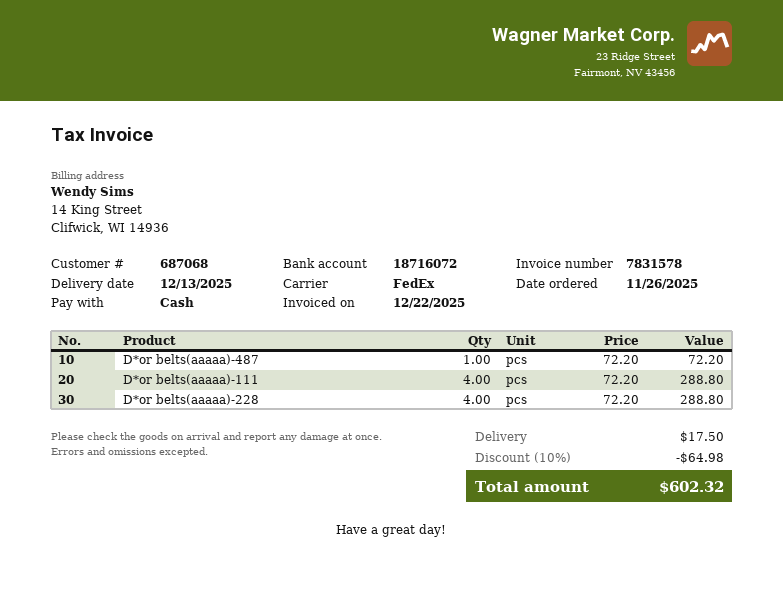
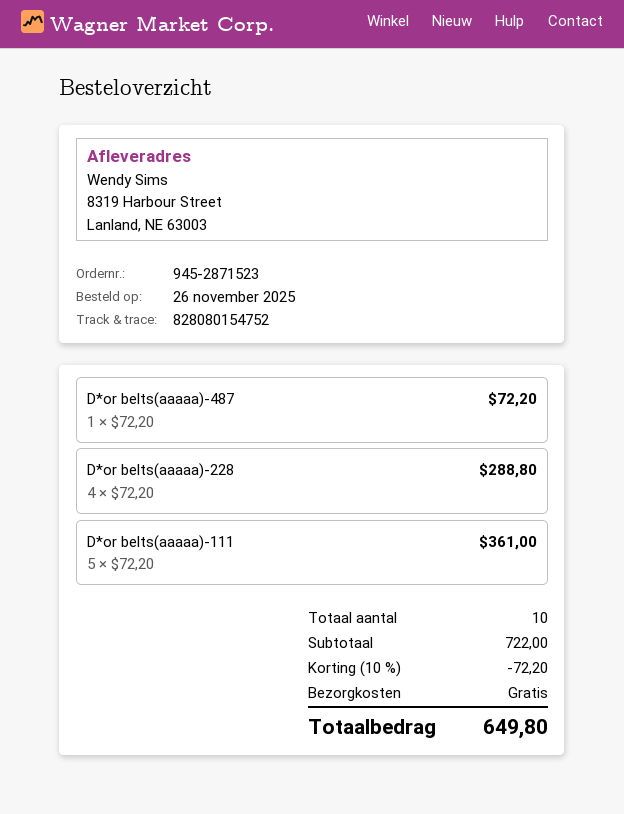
D*or belts(aaaaa)-111: 4 x 72.20 = 288.80 -> 5 x 72.20 = 361.00
discount: 10% = 64.98 -> 10% = 72.20
shipping: 17.50 -> 0.00
total: 602.32 -> 649.80

